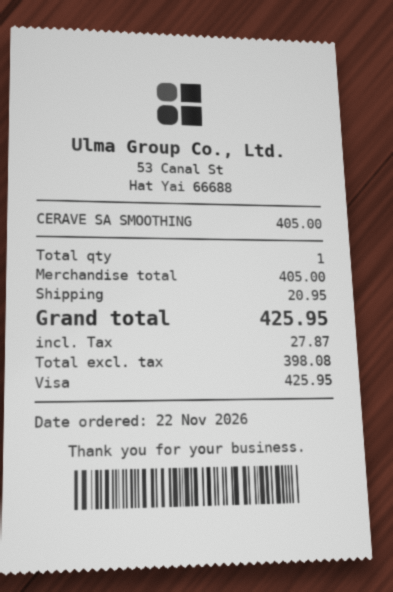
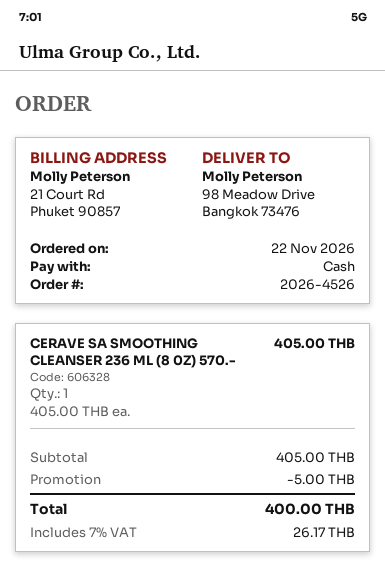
payment method: Visa -> cash
discount: none -> 5.00
shipping: 20.95 -> none
tax: 27.87 -> 26.17
total: 425.95 -> 400.00

